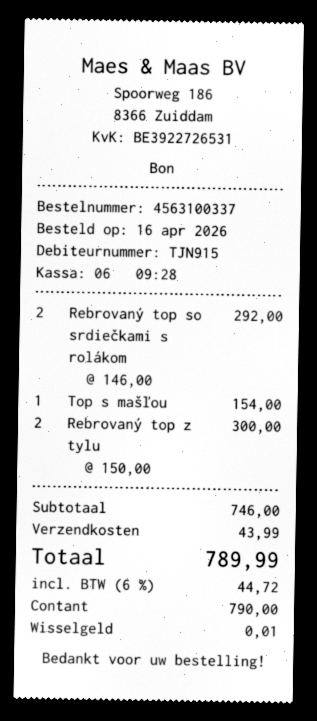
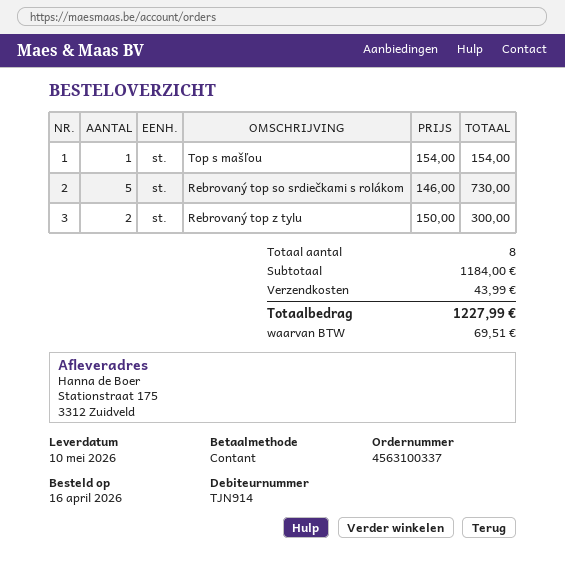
customer number: TJN915 -> TJN914
Rebrovaný top so srdiečkami s rolákom: 2 x 146.00 = 292.00 -> 5 x 146.00 = 730.00
subtotal: 746.00 -> 1184.00
tax: 44.72 -> 69.51
total: 789.99 -> 1227.99

